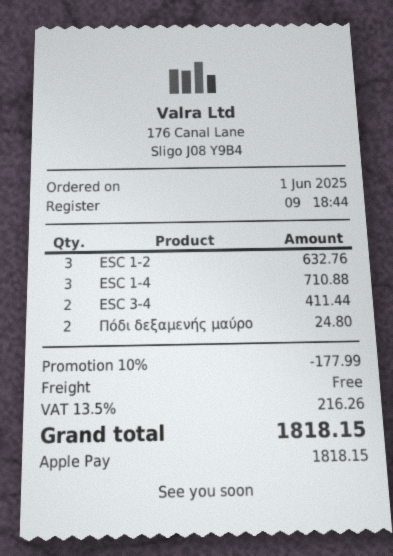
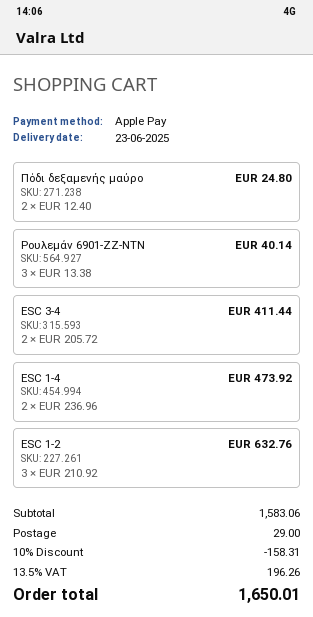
ESC 1-4: 3 for 710.88 -> 2 for 473.92
Ρουλεμάν 6901-ZZ-NTN: none -> 3 for 40.14
discount: 10% = 177.99 -> 10% = 158.31
shipping: 0.00 -> 29.00
tax: 13.5% = 216.26 -> 13.5% = 196.26
total: 1818.15 -> 1650.01

